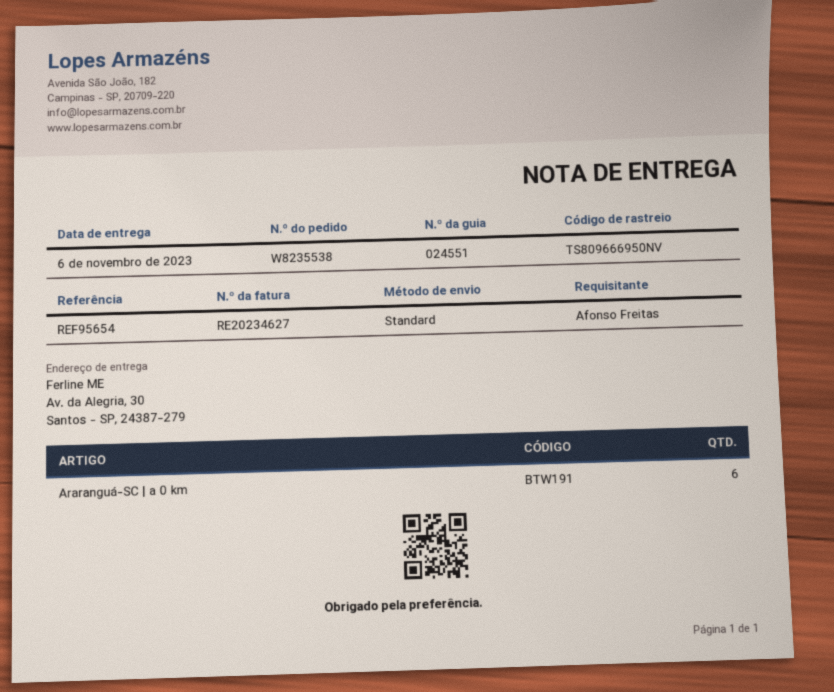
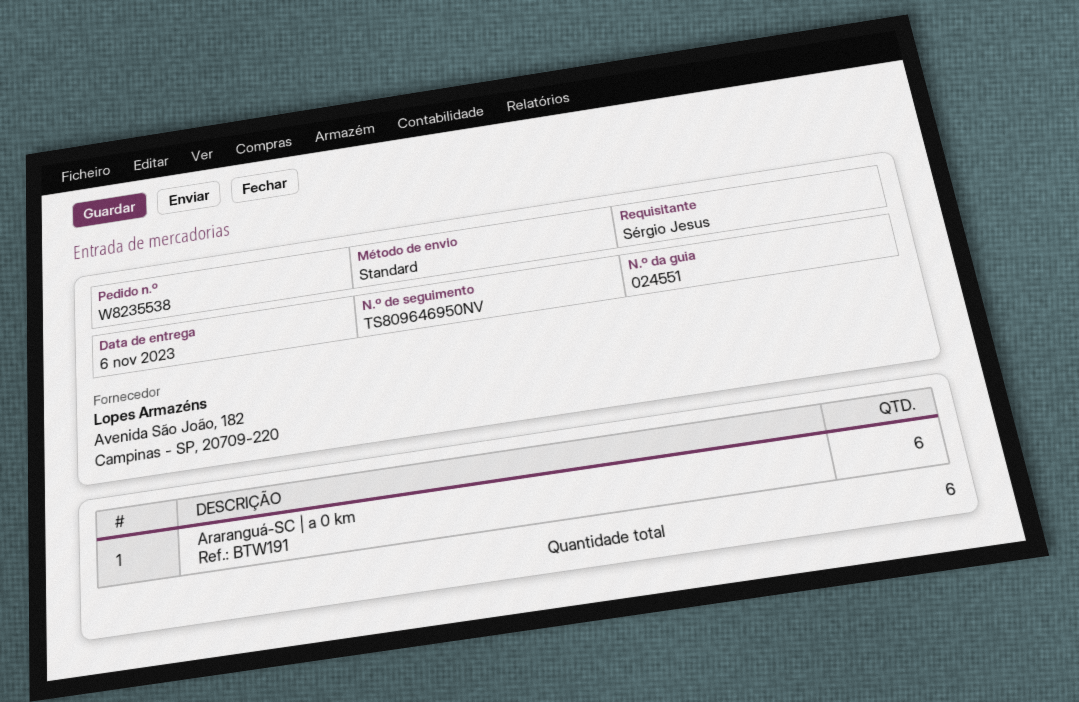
ordered by: Afonso Freitas -> Sérgio Jesus
tracking number: TS809666950NV -> TS809646950NV

